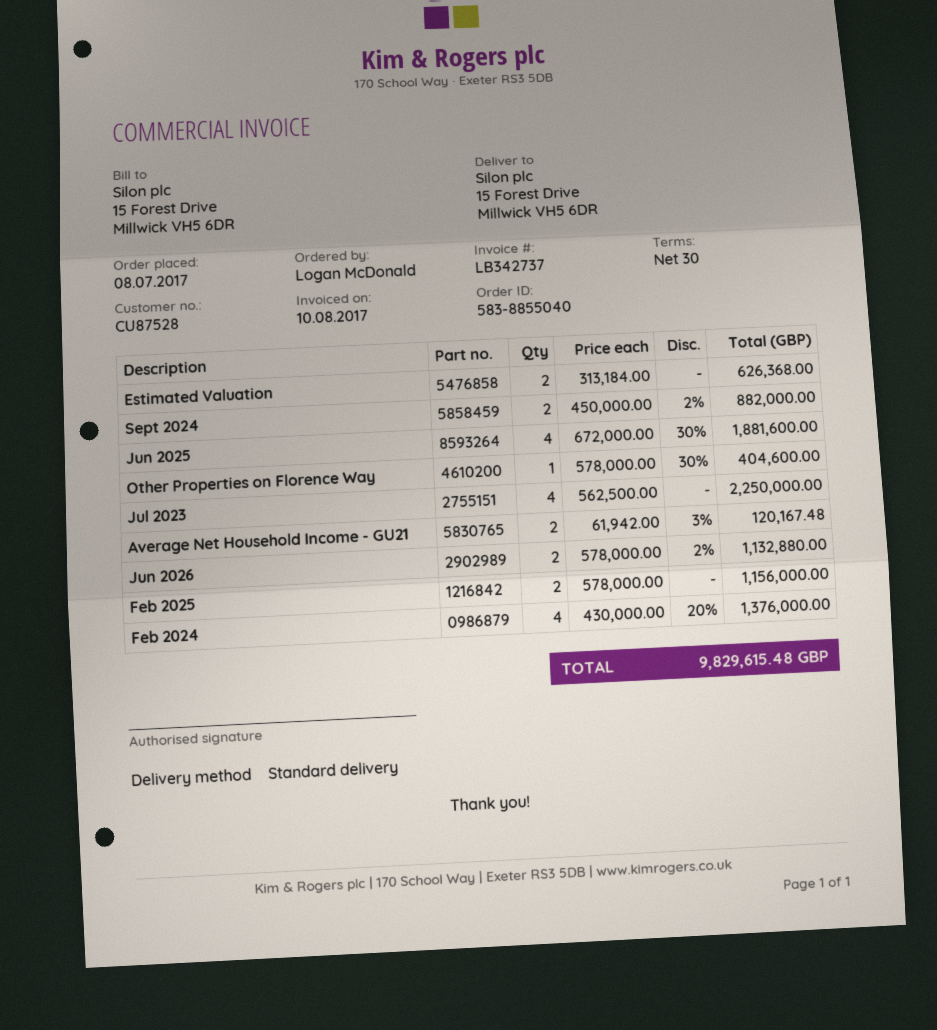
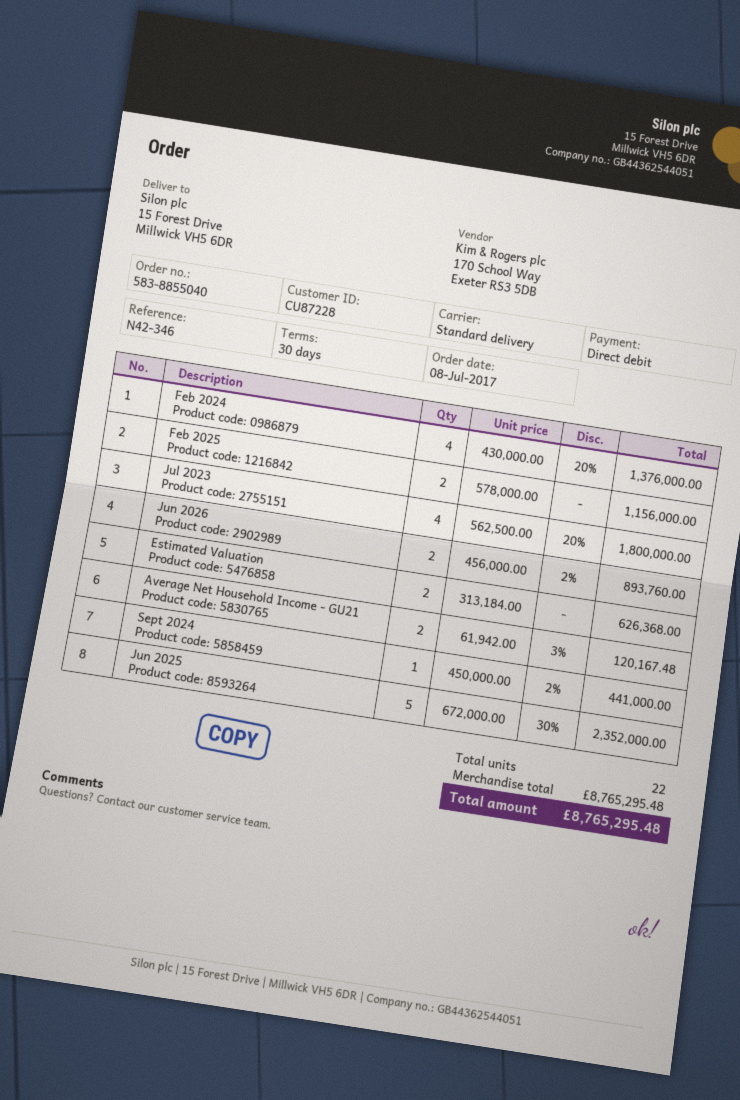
customer number: CU87528 -> CU87228
Sept 2024: 2 x 450000.00 - 2% = 882000.00 -> 1 x 450000.00 - 2% = 441000.00
Jun 2025: 4 x 672000.00 - 30% = 1881600.00 -> 5 x 672000.00 - 30% = 2352000.00
Other Properties on Florence Way: 1 x 578000.00 - 30% = 404600.00 -> none
Jul 2023: 4 x 562500.00 = 2250000.00 -> 4 x 562500.00 - 20% = 1800000.00
Jun 2026: 2 x 578000.00 - 2% = 1132880.00 -> 2 x 456000.00 - 2% = 893760.00
total: 9829615.48 -> 8765295.48

